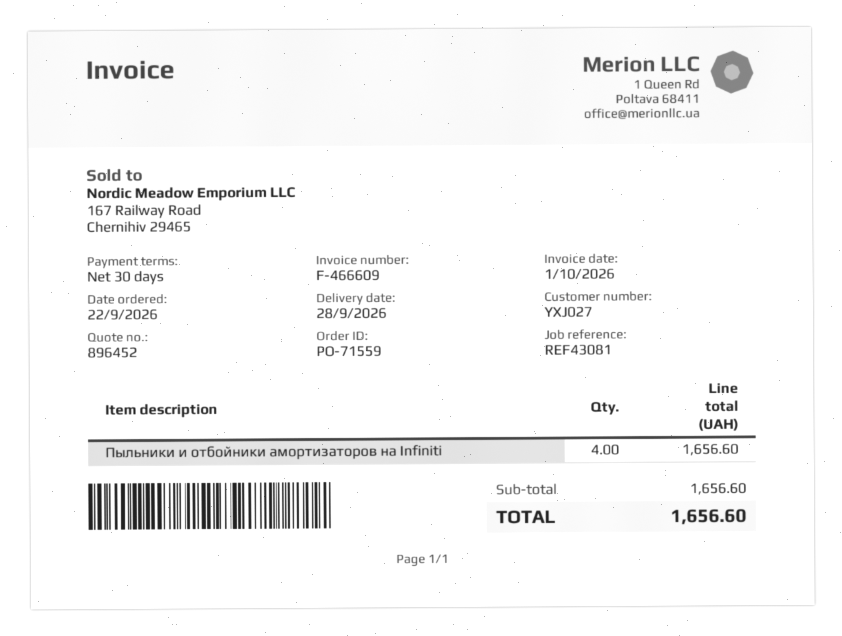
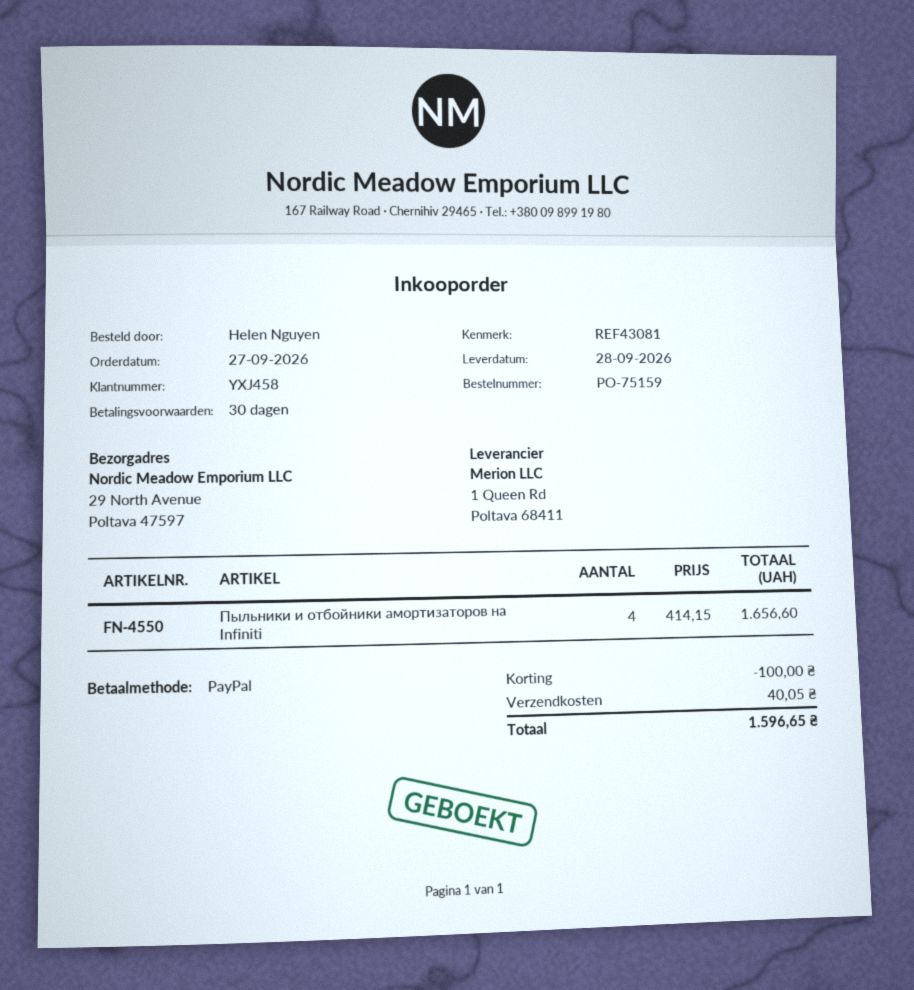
order number: PO-71559 -> PO-75159
order date: 2026-09-22 -> 2026-09-27
customer number: YXJ027 -> YXJ458
discount: none -> 100.00
shipping: none -> 40.05
total: 1656.60 -> 1596.65

